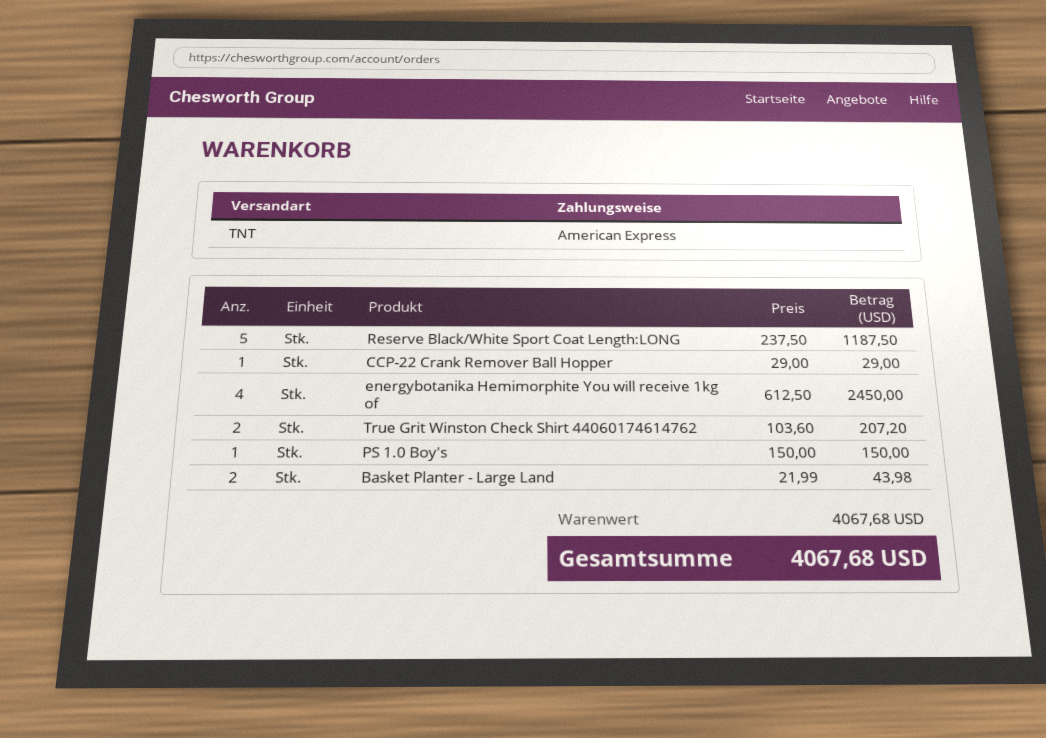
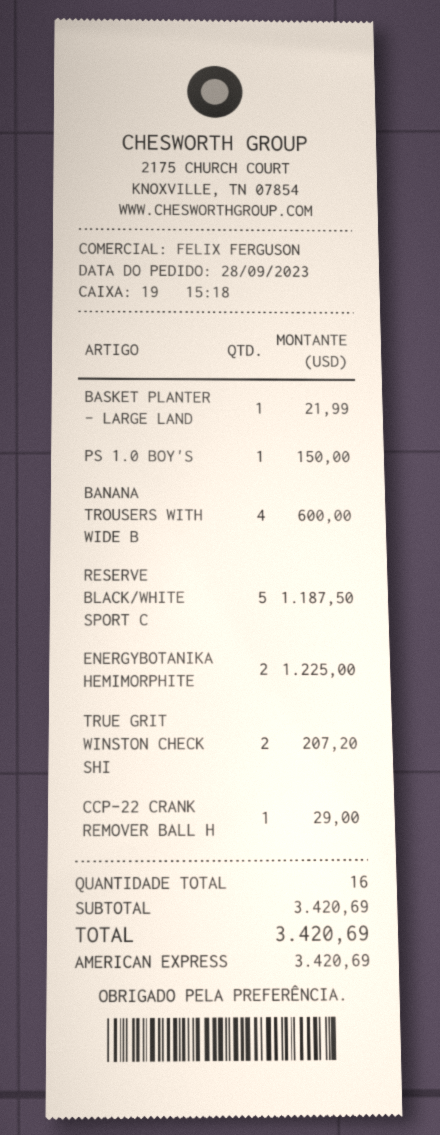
energybotanika Hemimorphite You will receive 1kg of: 4 for 2450.00 -> 2 for 1225.00
Basket Planter - Large Land: 2 for 43.98 -> 1 for 21.99
BANANA TROUSERS WITH WIDE B: none -> 4 for 600.00
subtotal: 4067.68 -> 3420.69
total: 4067.68 -> 3420.69

